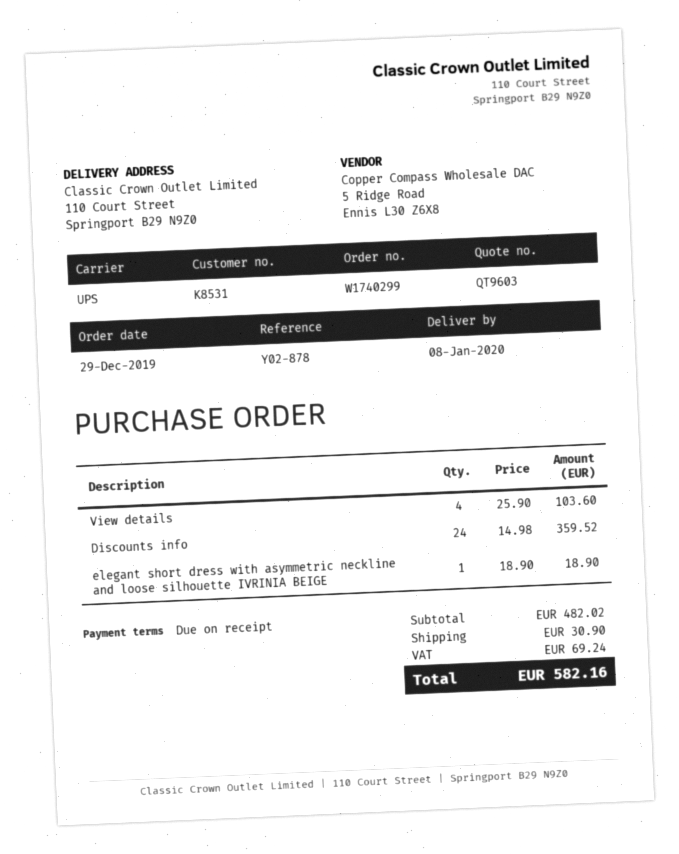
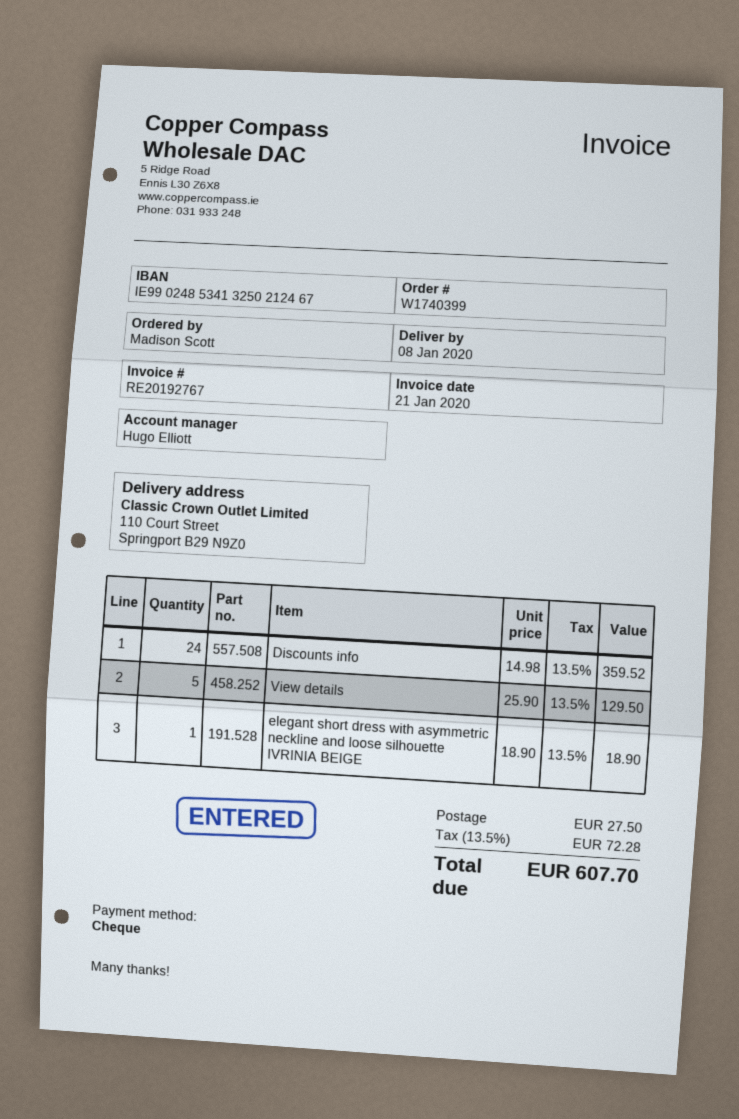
order number: W1740299 -> W1740399
View details: 4 x 25.90 = 103.60 -> 5 x 25.90 = 129.50
shipping: 30.90 -> 27.50
tax: 69.24 -> 72.28
total: 582.16 -> 607.70

